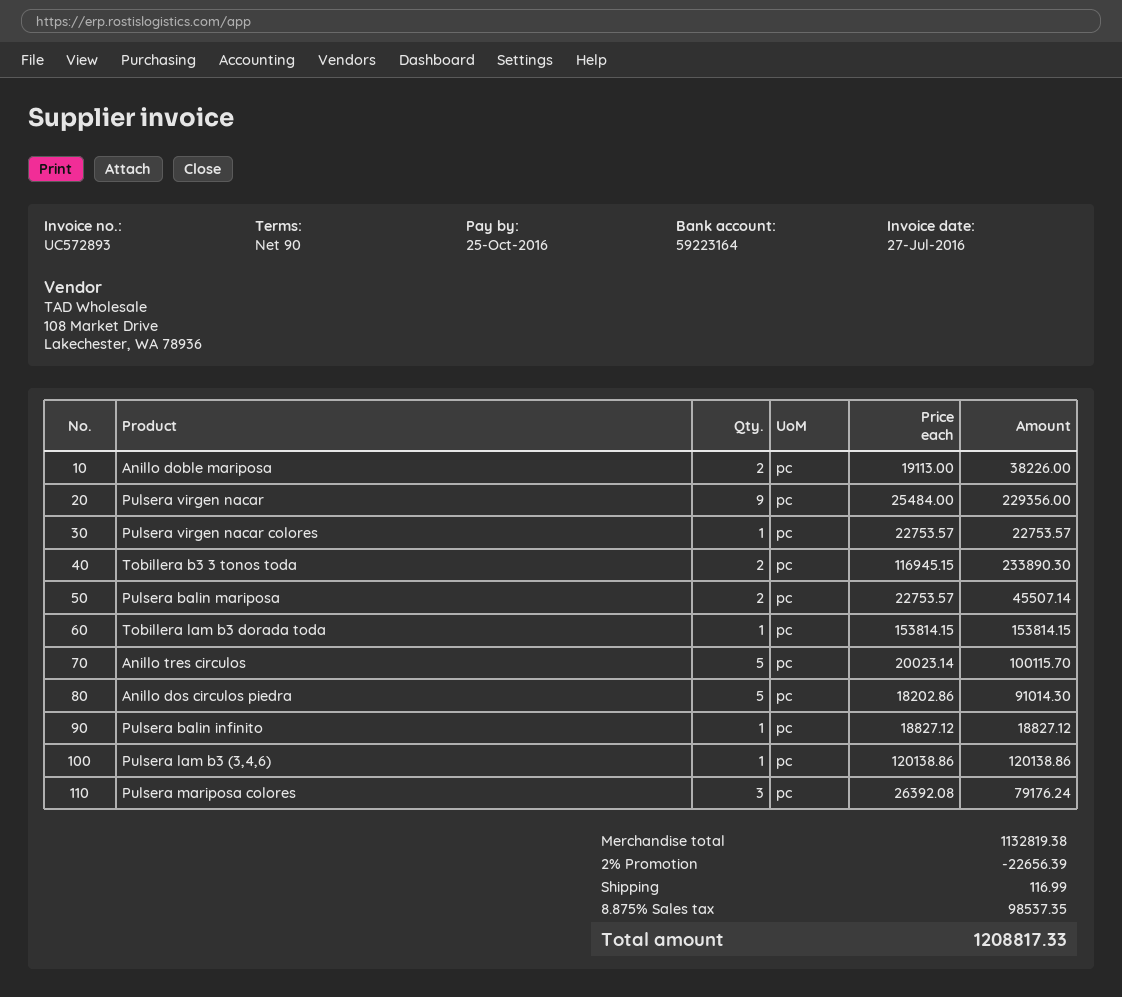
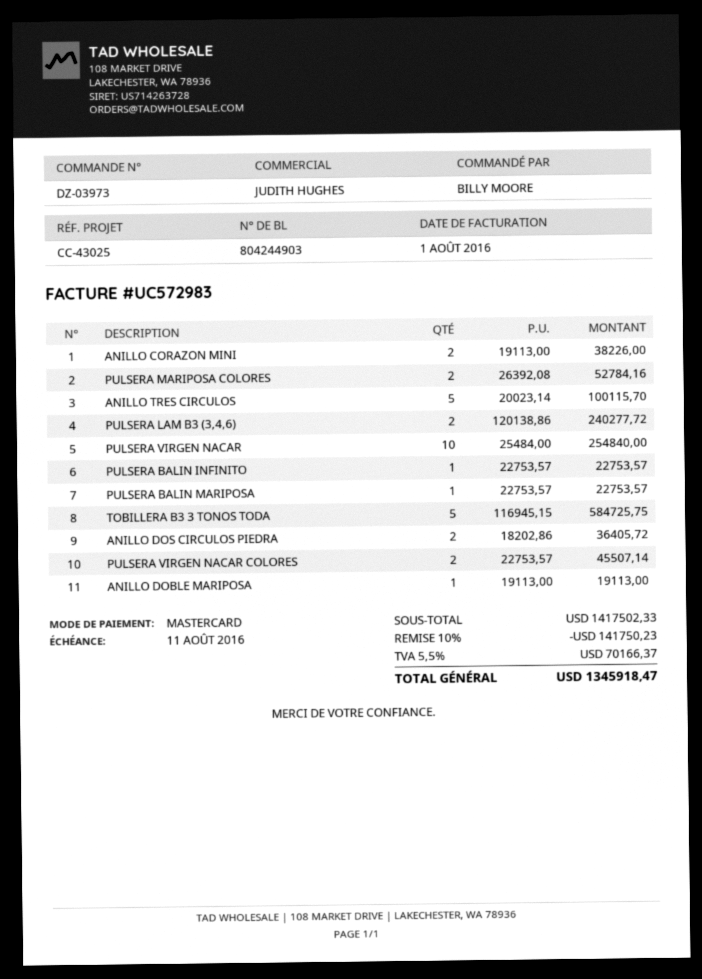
invoice number: UC572893 -> UC572983
invoice date: 2016-07-27 -> 2016-08-01
due date: 2016-10-25 -> 2016-08-11
Anillo doble mariposa: 2 x 19113.00 = 38226.00 -> 1 x 19113.00 = 19113.00
Pulsera virgen nacar: 9 x 25484.00 = 229356.00 -> 10 x 25484.00 = 254840.00
Pulsera virgen nacar colores: 1 x 22753.57 = 22753.57 -> 2 x 22753.57 = 45507.14
Tobillera b3 3 tonos toda: 2 x 116945.15 = 233890.30 -> 5 x 116945.15 = 584725.75
Pulsera balin mariposa: 2 x 22753.57 = 45507.14 -> 1 x 22753.57 = 22753.57
Tobillera lam b3 dorada toda: 1 x 153814.15 = 153814.15 -> none
Anillo dos circulos piedra: 5 x 18202.86 = 91014.30 -> 2 x 18202.86 = 36405.72
Pulsera balin infinito: 1 x 18827.12 = 18827.12 -> 1 x 22753.57 = 22753.57
Pulsera lam b3 (3,4,6): 1 x 120138.86 = 120138.86 -> 2 x 120138.86 = 240277.72
Pulsera mariposa colores: 3 x 26392.08 = 79176.24 -> 2 x 26392.08 = 52784.16
ANILLO CORAZON MINI: none -> 2 x 19113.00 = 38226.00
subtotal: 1132819.38 -> 1417502.33
discount: 2% = 22656.39 -> 10% = 141750.23
shipping: 116.99 -> none
tax: 8.875% = 98537.35 -> 5.5% = 70166.37
total: 1208817.33 -> 1345918.47

